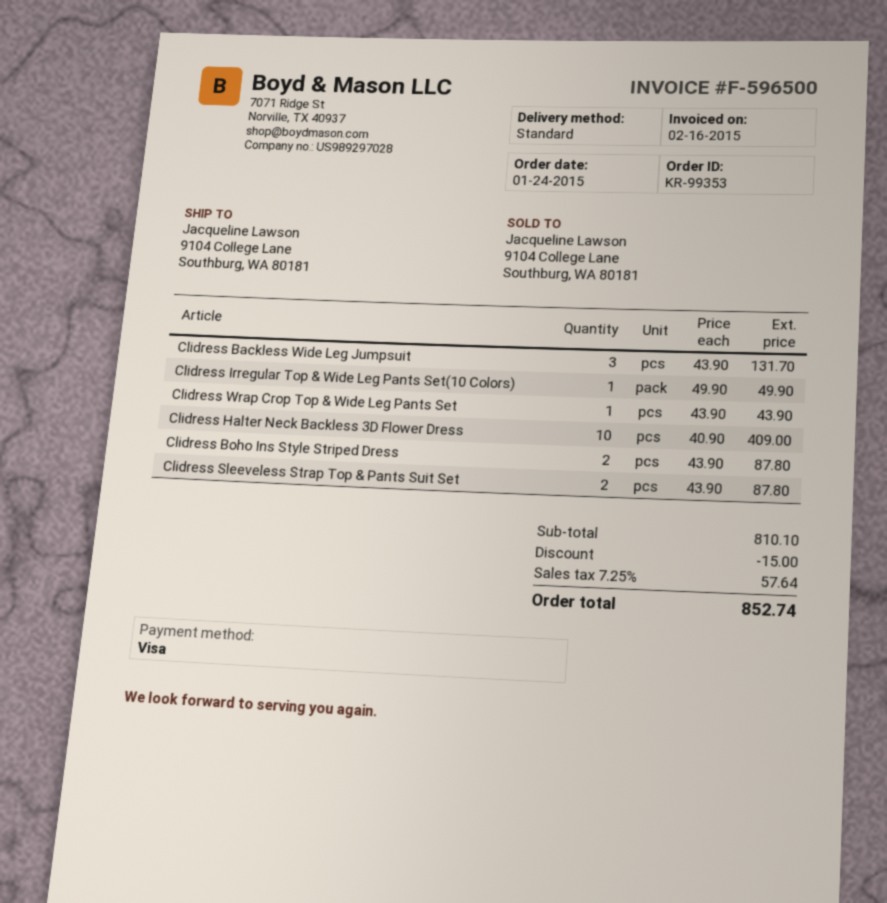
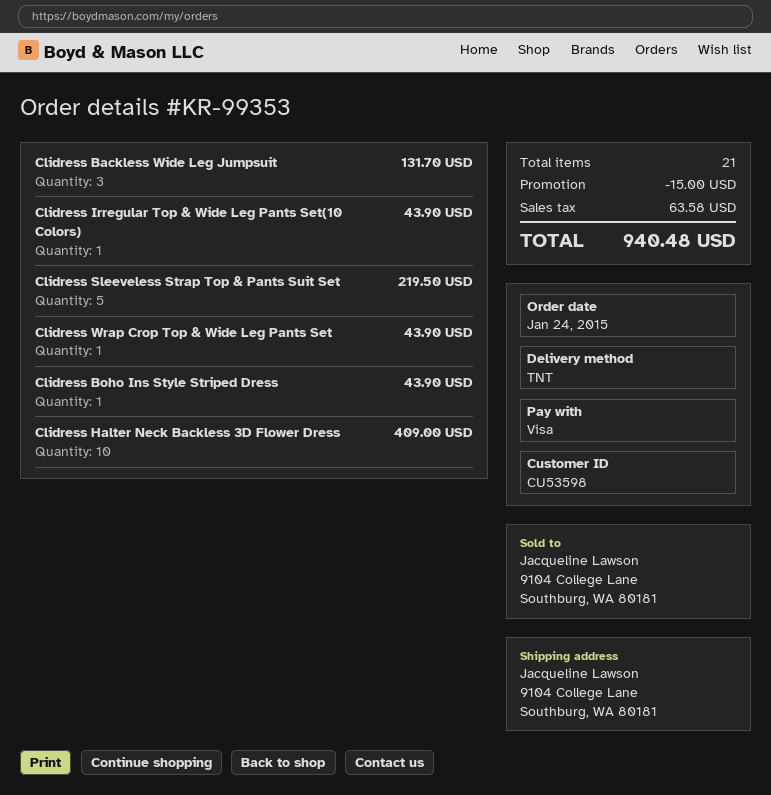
shipping method: standard -> TNT
Clidress Irregular Top & Wide Leg Pants Set(10 Colors): 1 for 49.90 -> 1 for 43.90
Clidress Boho Ins Style Striped Dress: 2 for 87.80 -> 1 for 43.90
Clidress Sleeveless Strap Top & Pants Suit Set: 2 for 87.80 -> 5 for 219.50
tax: 57.64 -> 63.58
total: 852.74 -> 940.48

